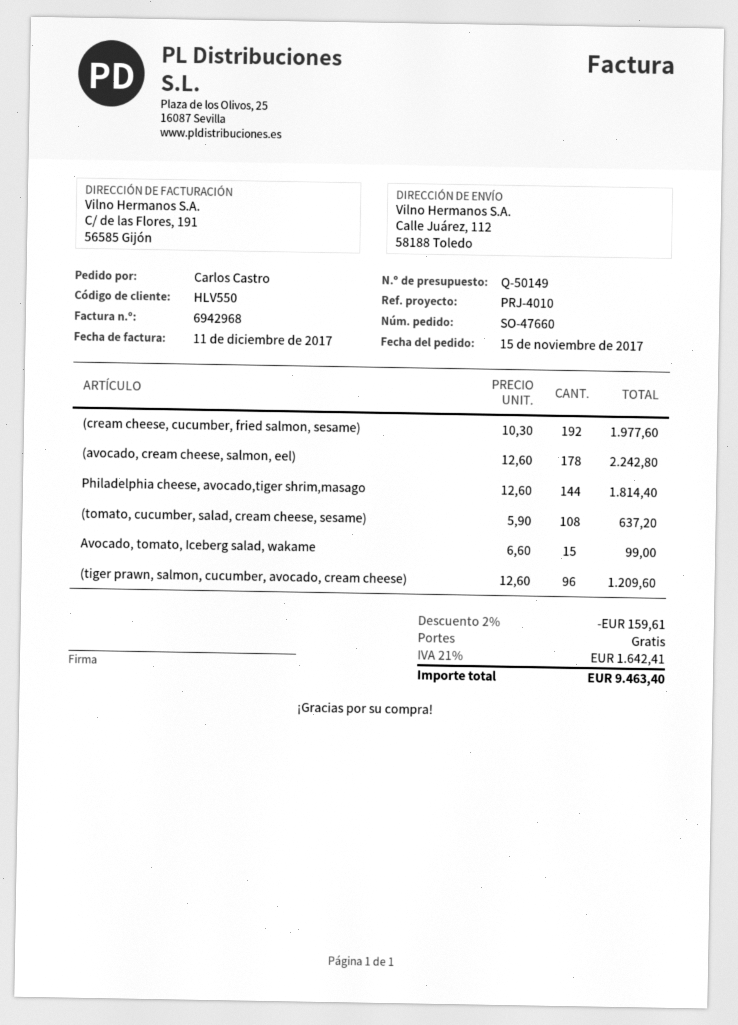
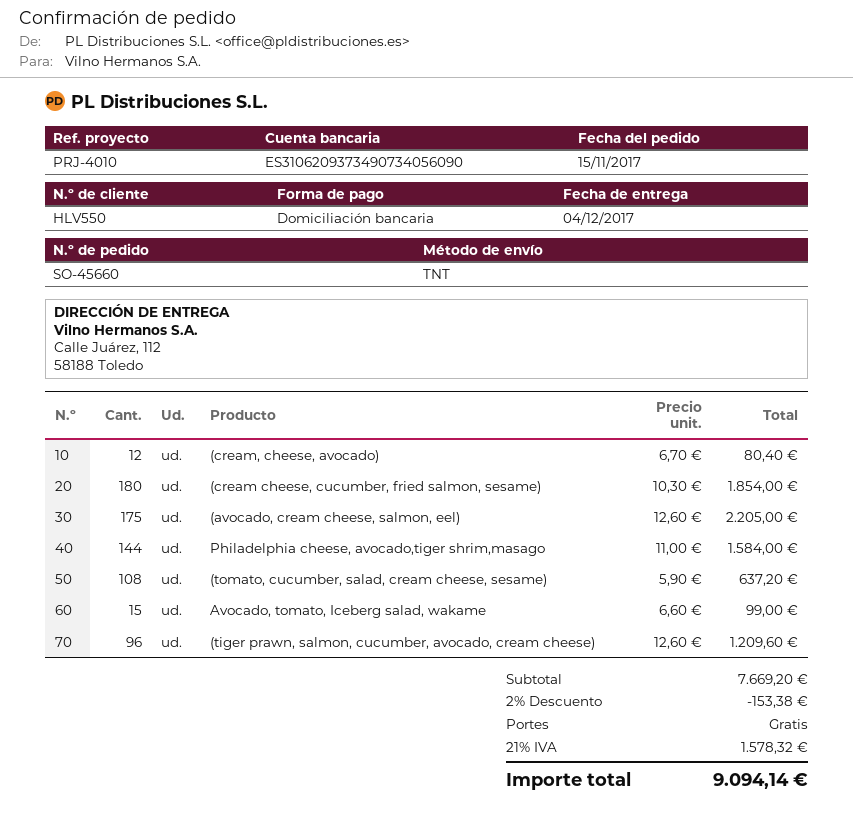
order number: SO-47660 -> SO-45660
(cream cheese, cucumber, fried salmon, sesame): 192 x 10.30 = 1977.60 -> 180 x 10.30 = 1854.00
(avocado, cream cheese, salmon, eel): 178 x 12.60 = 2242.80 -> 175 x 12.60 = 2205.00
Philadelphia cheese, avocado,tiger shrim,masago: 144 x 12.60 = 1814.40 -> 144 x 11.00 = 1584.00
(cream, cheese, avocado): none -> 12 x 6.70 = 80.40
discount: 2% = 159.61 -> 2% = 153.38
tax: 21% = 1642.41 -> 21% = 1578.32
total: 9463.40 -> 9094.14

